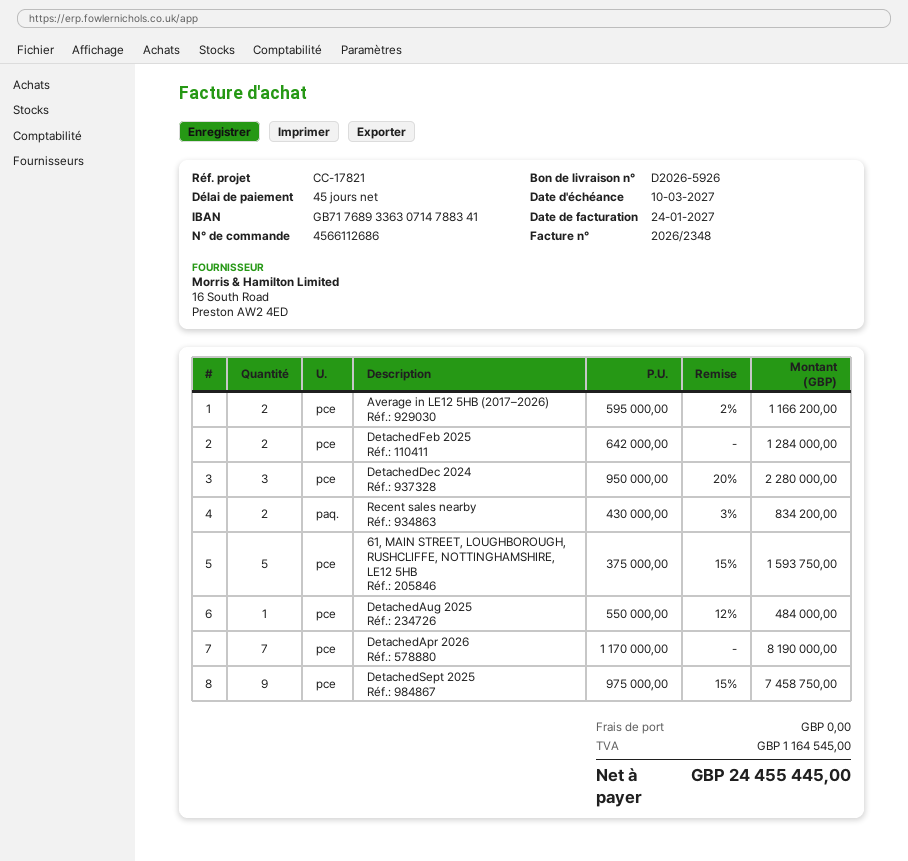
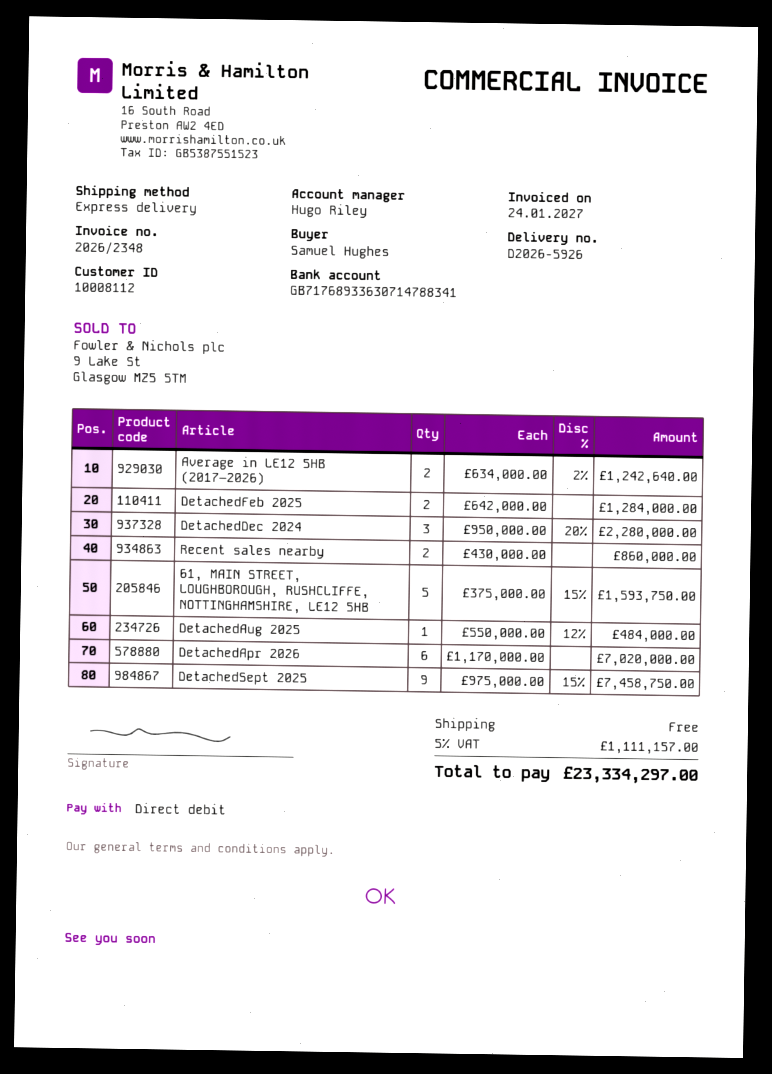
Average in LE12 5HB (2017–2026): 2 x 595000.00 - 2% = 1166200.00 -> 2 x 634000.00 - 2% = 1242640.00
Recent sales nearby: 2 x 430000.00 - 3% = 834200.00 -> 2 x 430000.00 = 860000.00
DetachedApr 2026: 7 x 1170000.00 = 8190000.00 -> 6 x 1170000.00 = 7020000.00
tax: 1164545.00 -> 1111157.00
total: 24455445.00 -> 23334297.00

